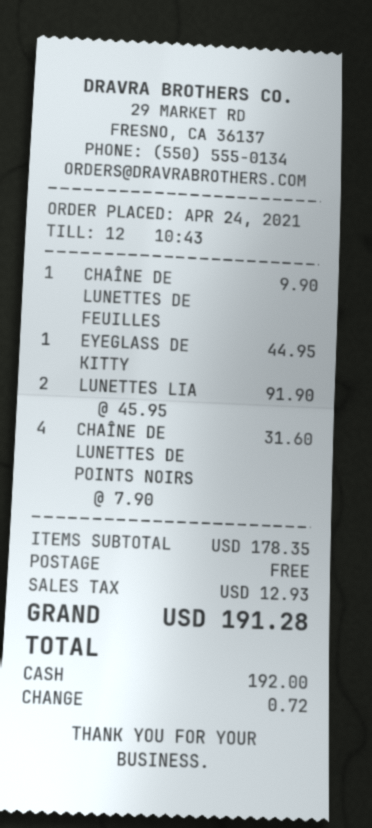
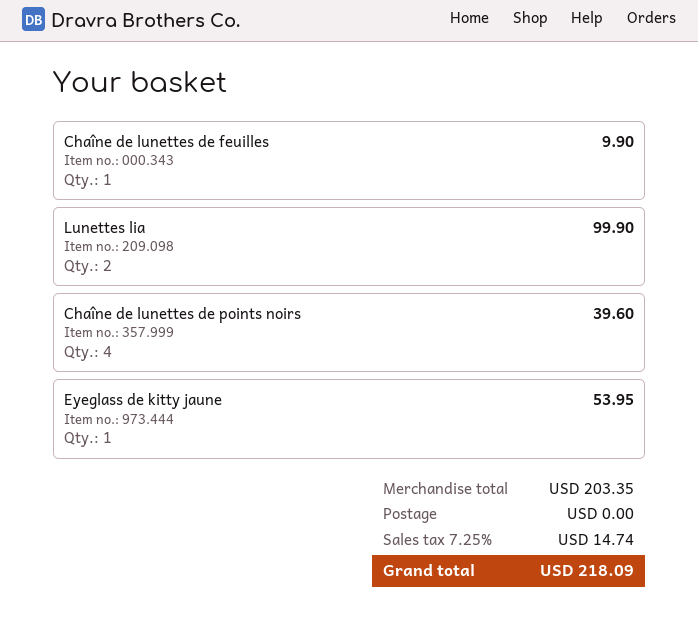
EYEGLASS DE KITTY: 1 for 44.95 -> 1 for 53.95
LUNETTES LIA: 2 for 91.90 -> 2 for 99.90
CHAÎNE DE LUNETTES DE POINTS NOIRS: 4 for 31.60 -> 4 for 39.60
subtotal: 178.35 -> 203.35
tax: 12.93 -> 14.74
total: 191.28 -> 218.09

